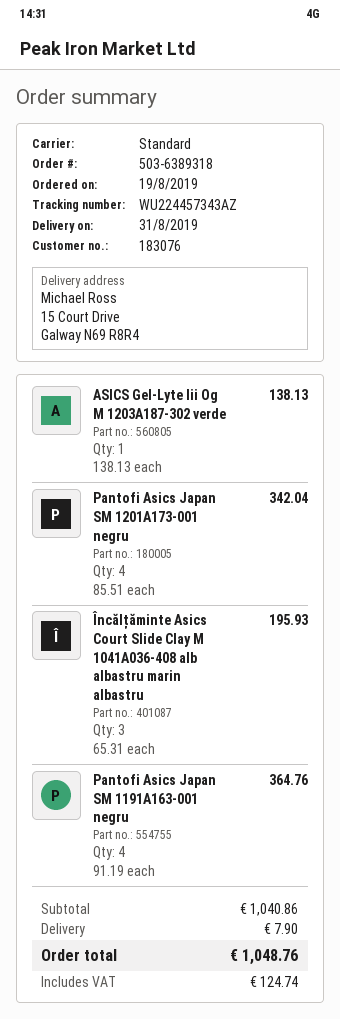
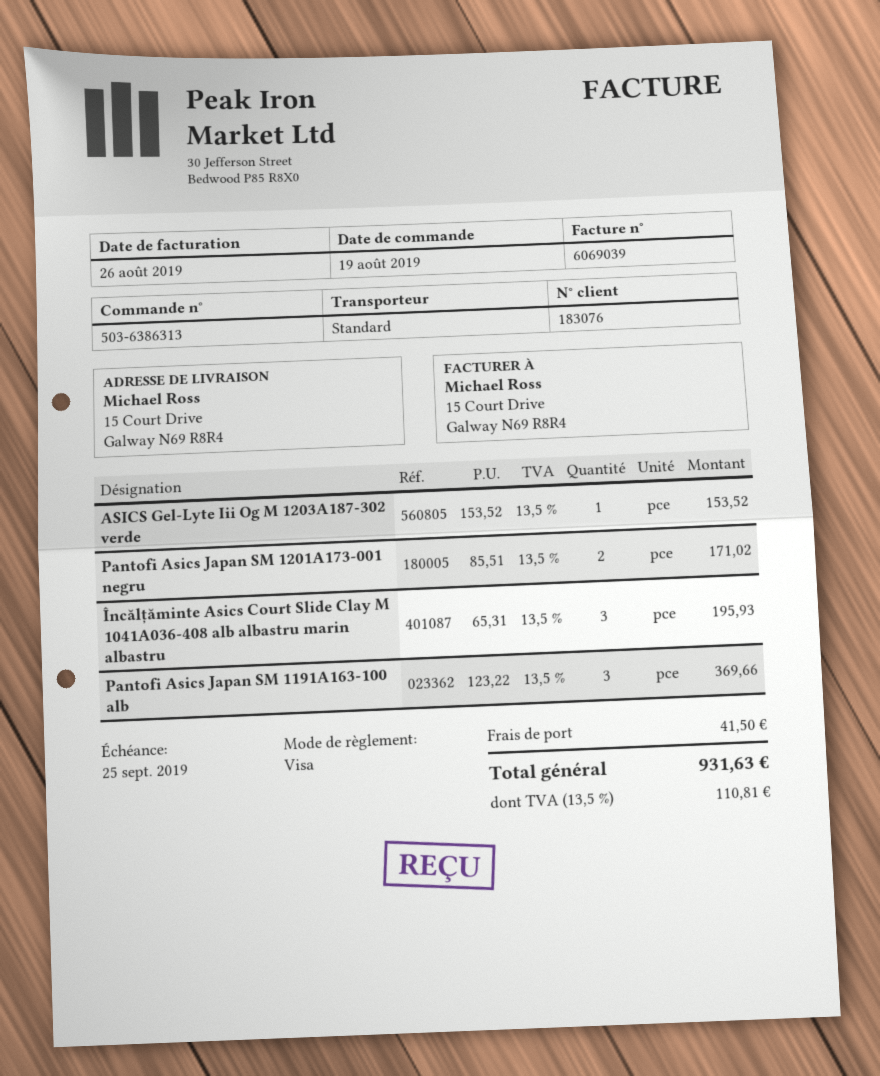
order number: 503-6389318 -> 503-6386313
ASICS Gel-Lyte Iii Og M 1203A187-302 verde: 1 x 138.13 = 138.13 -> 1 x 153.52 = 153.52
Pantofi Asics Japan SM 1201A173-001 negru: 4 x 85.51 = 342.04 -> 2 x 85.51 = 171.02
Pantofi Asics Japan SM 1191A163-001 negru: 4 x 91.19 = 364.76 -> none
Pantofi Asics Japan SM 1191A163-100 alb: none -> 3 x 123.22 = 369.66
shipping: 7.90 -> 41.50
tax: 124.74 -> 110.81
total: 1048.76 -> 931.63

